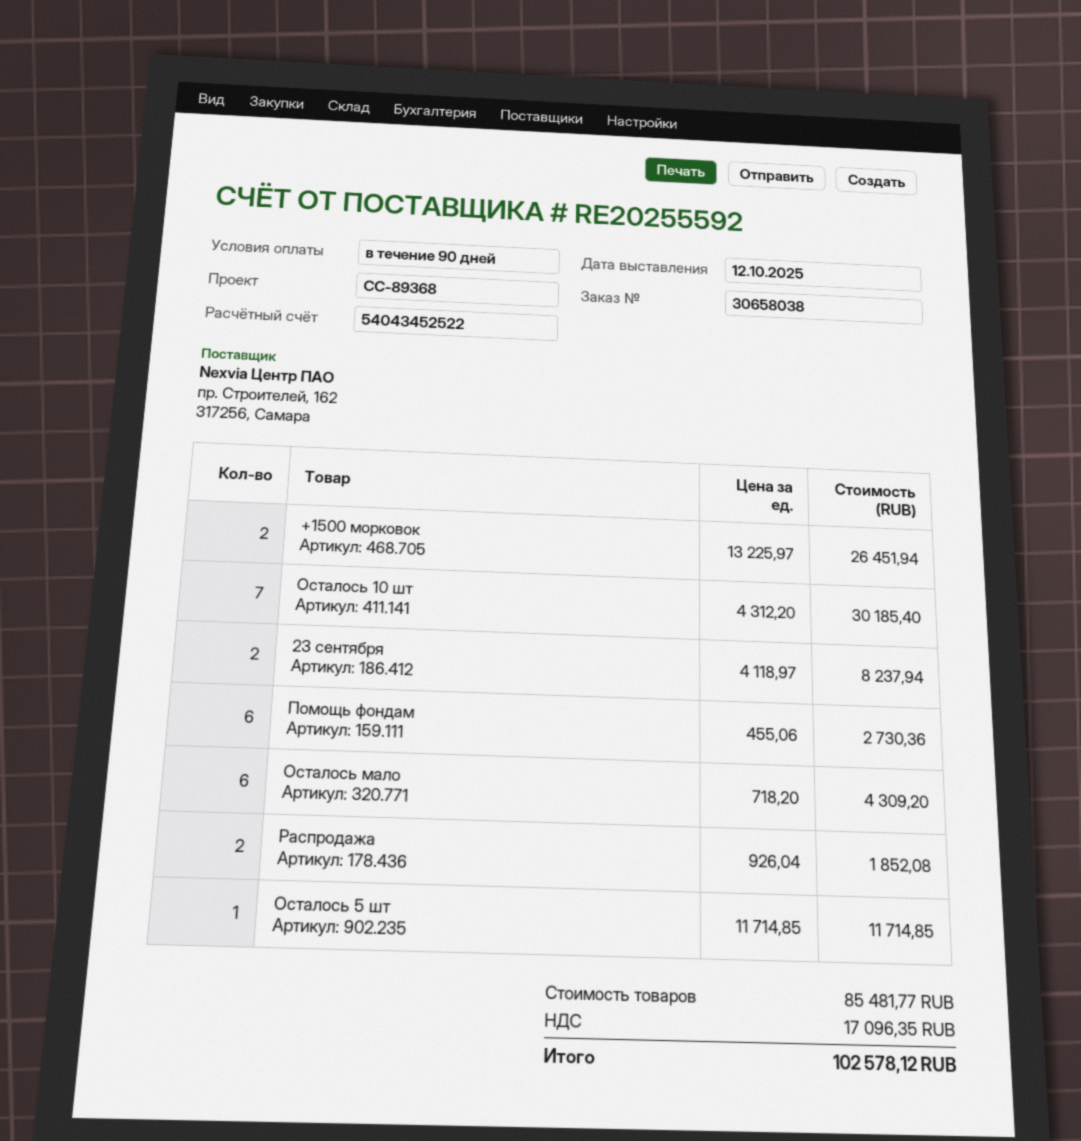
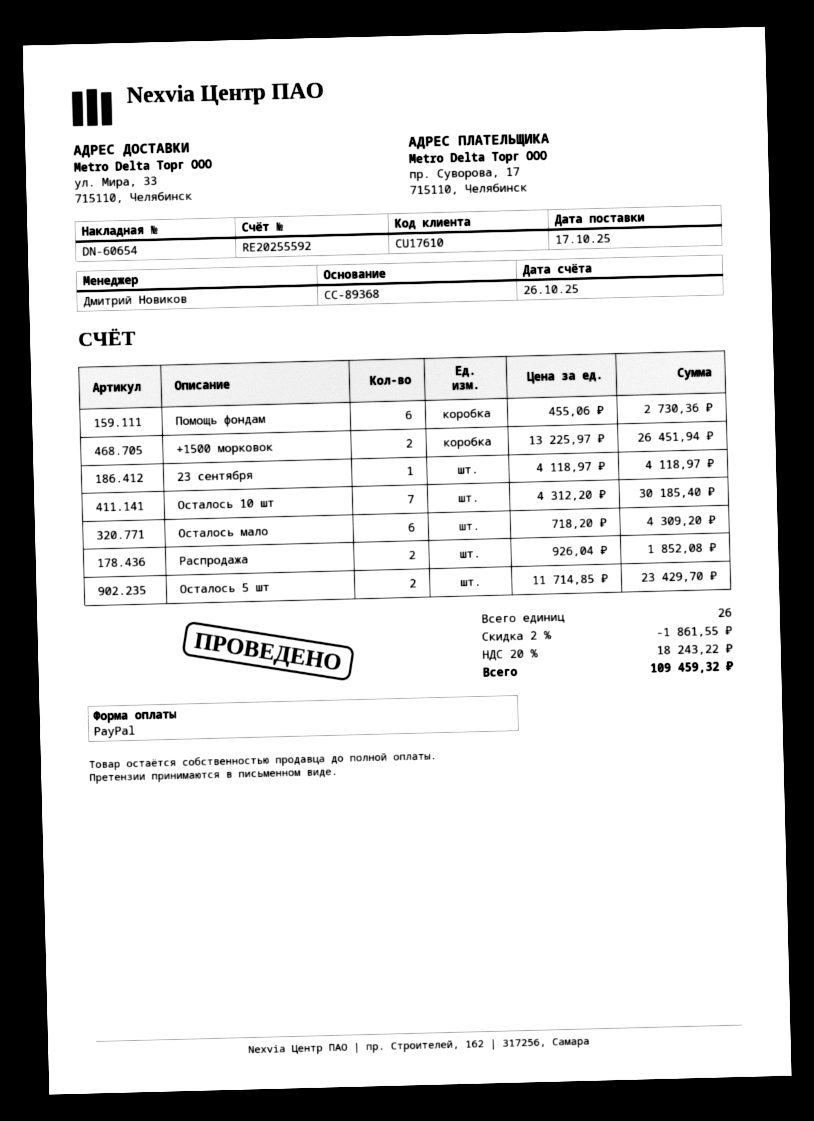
invoice date: 2025-10-12 -> 2025-10-26
23 сентября: 2 x 4118.97 = 8237.94 -> 1 x 4118.97 = 4118.97
Осталось 5 шт: 1 x 11714.85 = 11714.85 -> 2 x 11714.85 = 23429.70
discount: none -> 2% = 1861.55
tax: 17096.35 -> 18243.22
total: 102578.12 -> 109459.32

